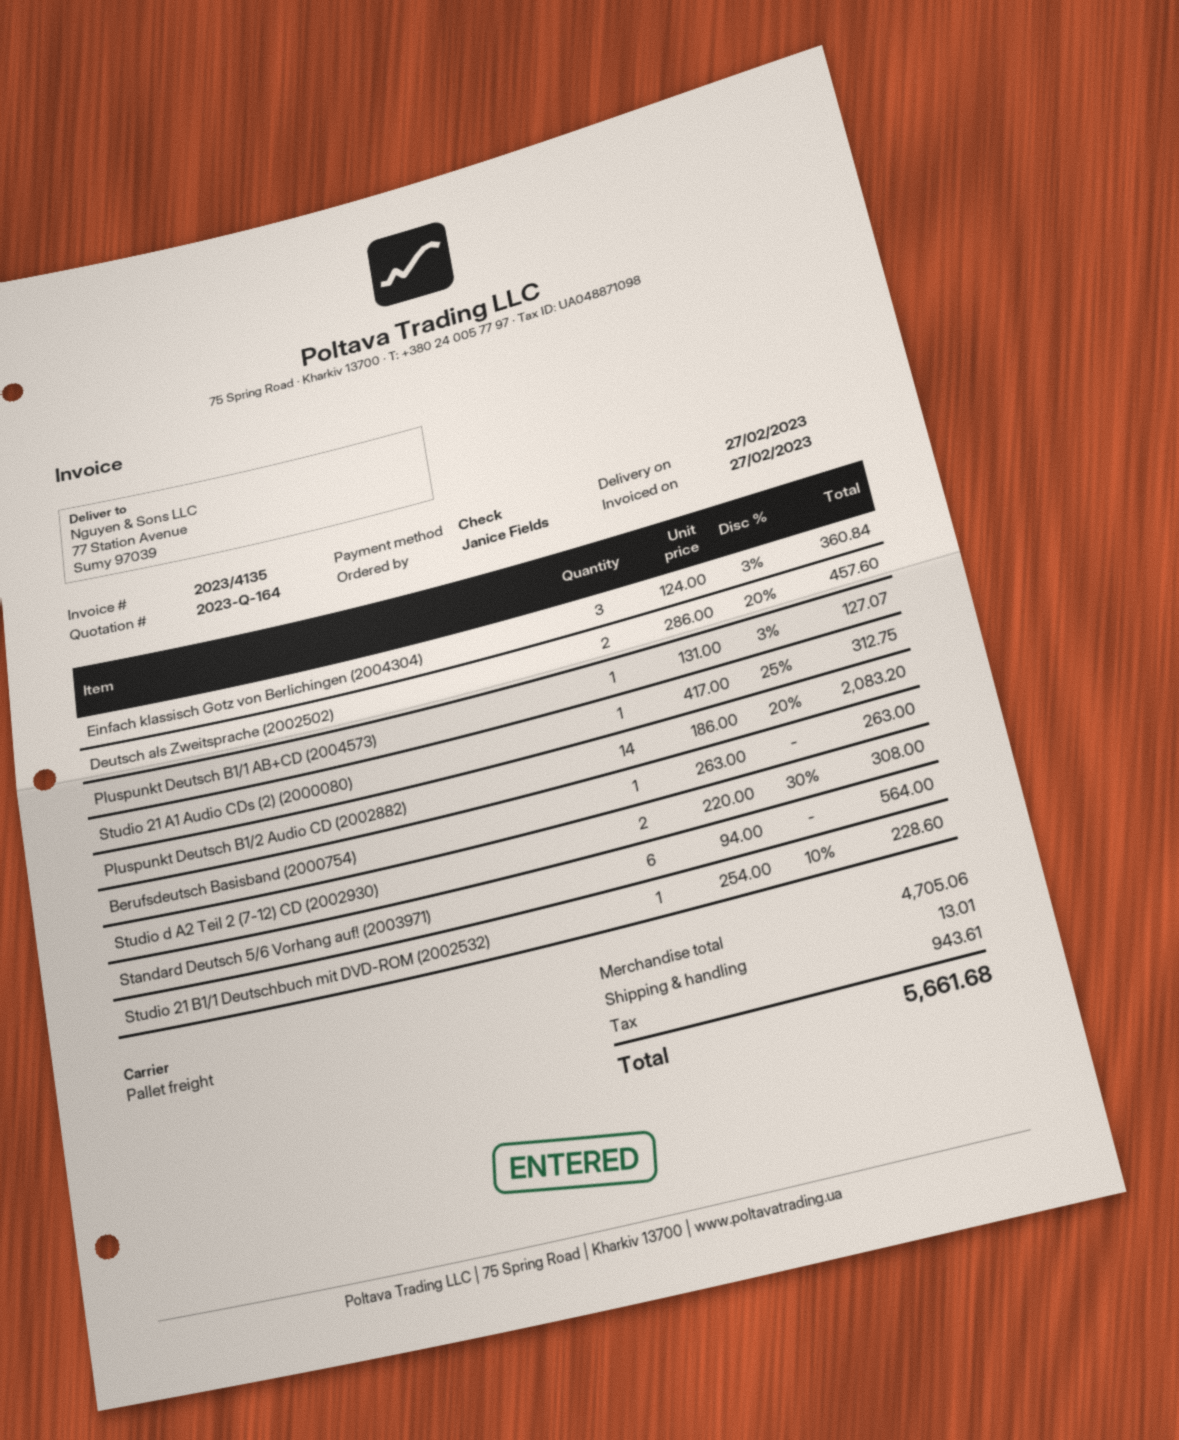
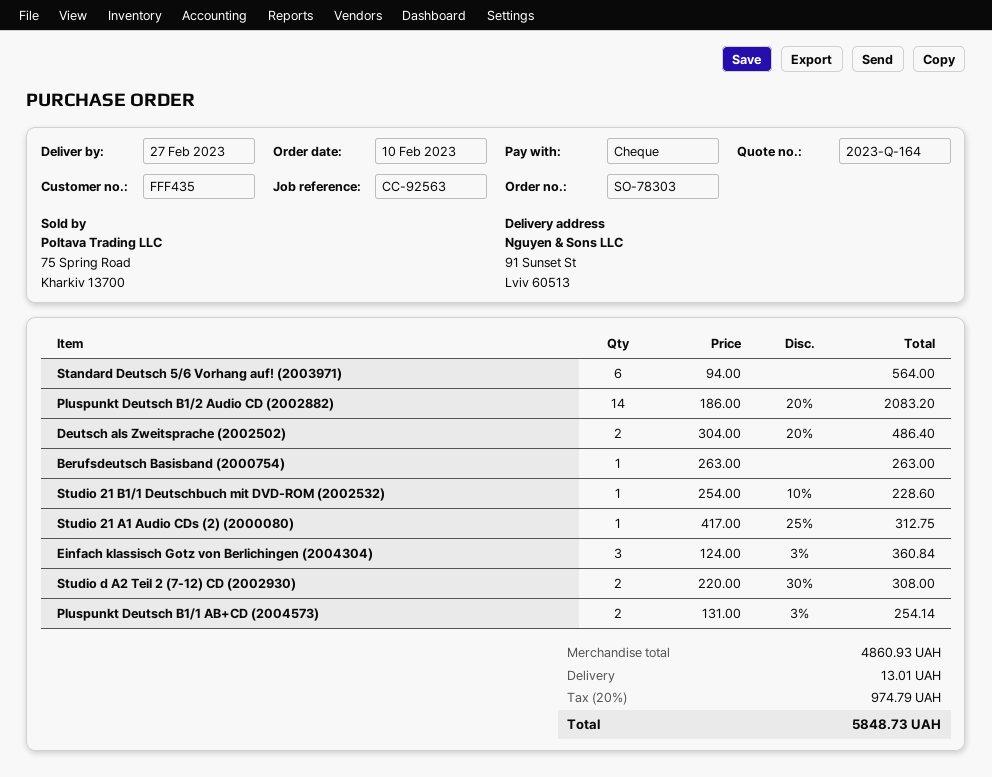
ship to: 77 Station Avenue, Sumy 97039 -> 91 Sunset St, Lviv 60513
Deutsch als Zweitsprache (2002502): 2 x 286.00 - 20% = 457.60 -> 2 x 304.00 - 20% = 486.40
Pluspunkt Deutsch B1/1 AB+CD (2004573): 1 x 131.00 - 3% = 127.07 -> 2 x 131.00 - 3% = 254.14
subtotal: 4705.06 -> 4860.93
tax: 943.61 -> 974.79
total: 5661.68 -> 5848.73

